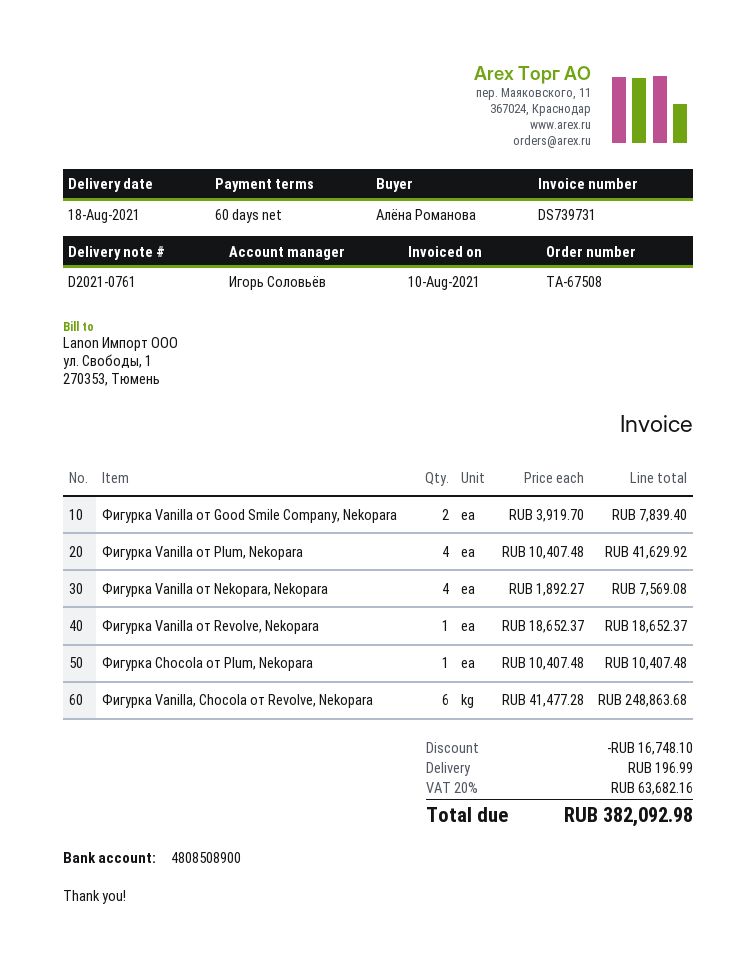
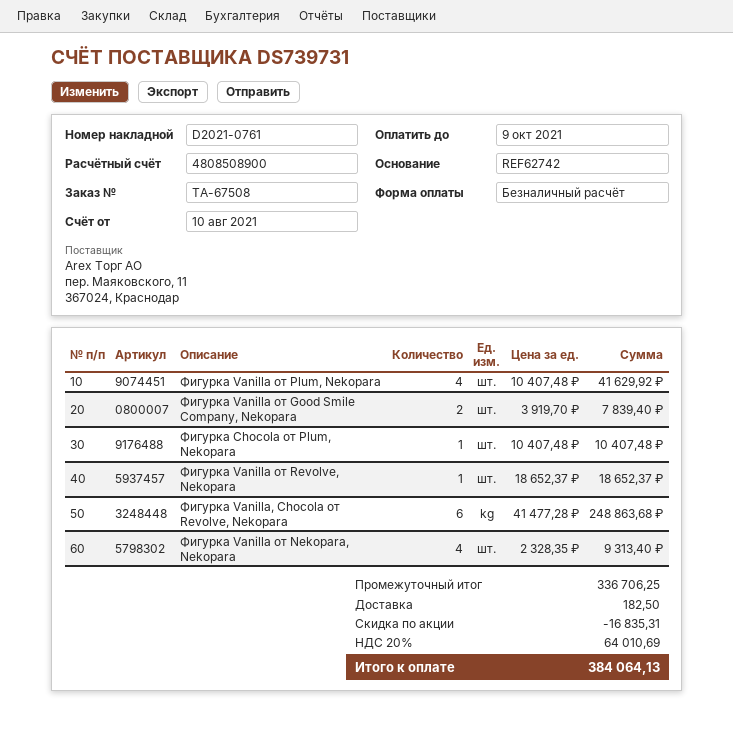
Фигурка Vanilla от Nekopara, Nekopara: 4 x 1892.27 = 7569.08 -> 4 x 2328.35 = 9313.40
discount: 16748.10 -> 16835.31
shipping: 196.99 -> 182.50
tax: 20% = 63682.16 -> 20% = 64010.69
total: 382092.98 -> 384064.13

